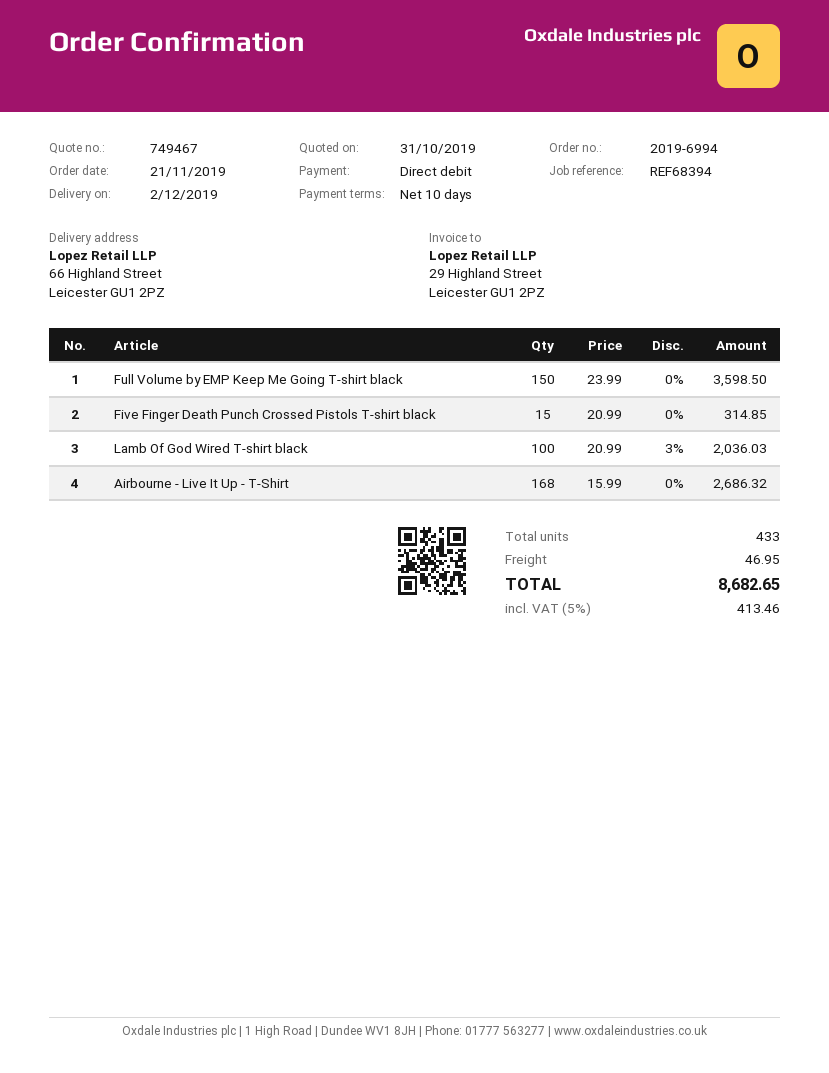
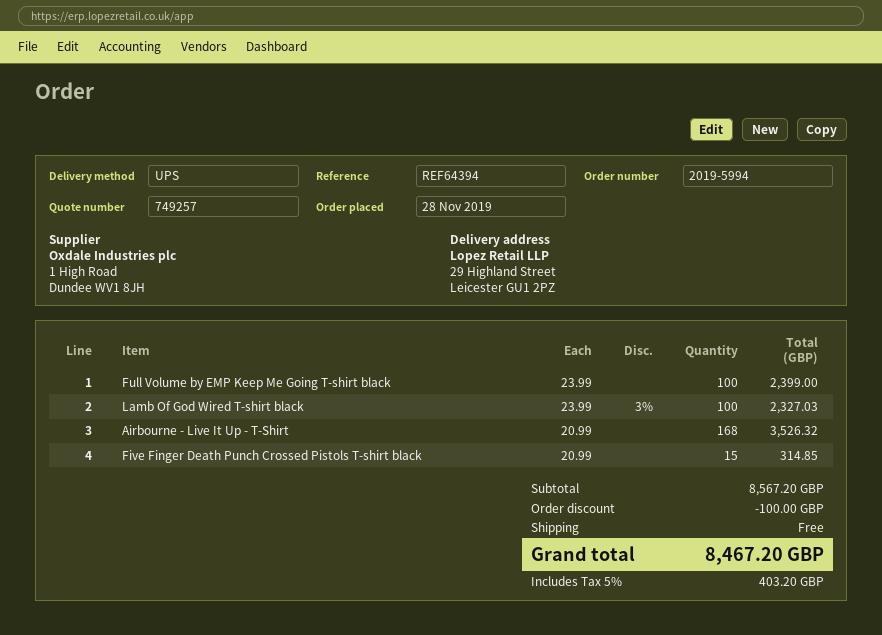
quote number: 749467 -> 749257
order number: 2019-6994 -> 2019-5994
order date: 2019-11-21 -> 2019-11-28
reference: REF68394 -> REF64394
ship to: 66 Highland Street, Leicester GU1 2PZ -> 29 Highland Street, Leicester GU1 2PZ
Full Volume by EMP Keep Me Going T-shirt black: 150 x 23.99 = 3598.50 -> 100 x 23.99 = 2399.00
Lamb Of God Wired T-shirt black: 100 x 20.99 - 3% = 2036.03 -> 100 x 23.99 - 3% = 2327.03
Airbourne - Live It Up - T-Shirt: 168 x 15.99 = 2686.32 -> 168 x 20.99 = 3526.32
discount: none -> 100.00
shipping: 46.95 -> 0.00
tax: 5% = 413.46 -> 5% = 403.20
total: 8682.65 -> 8467.20

